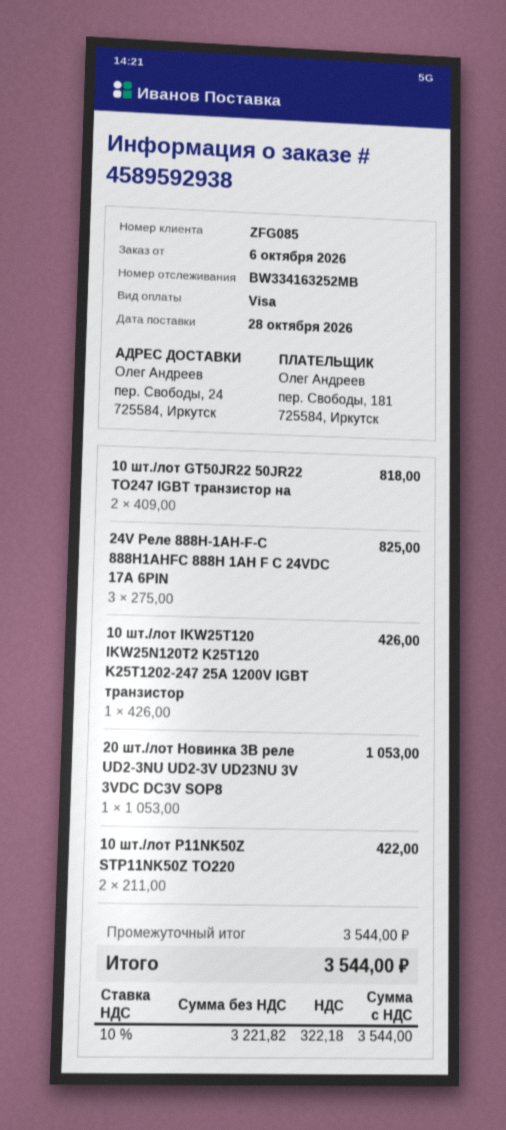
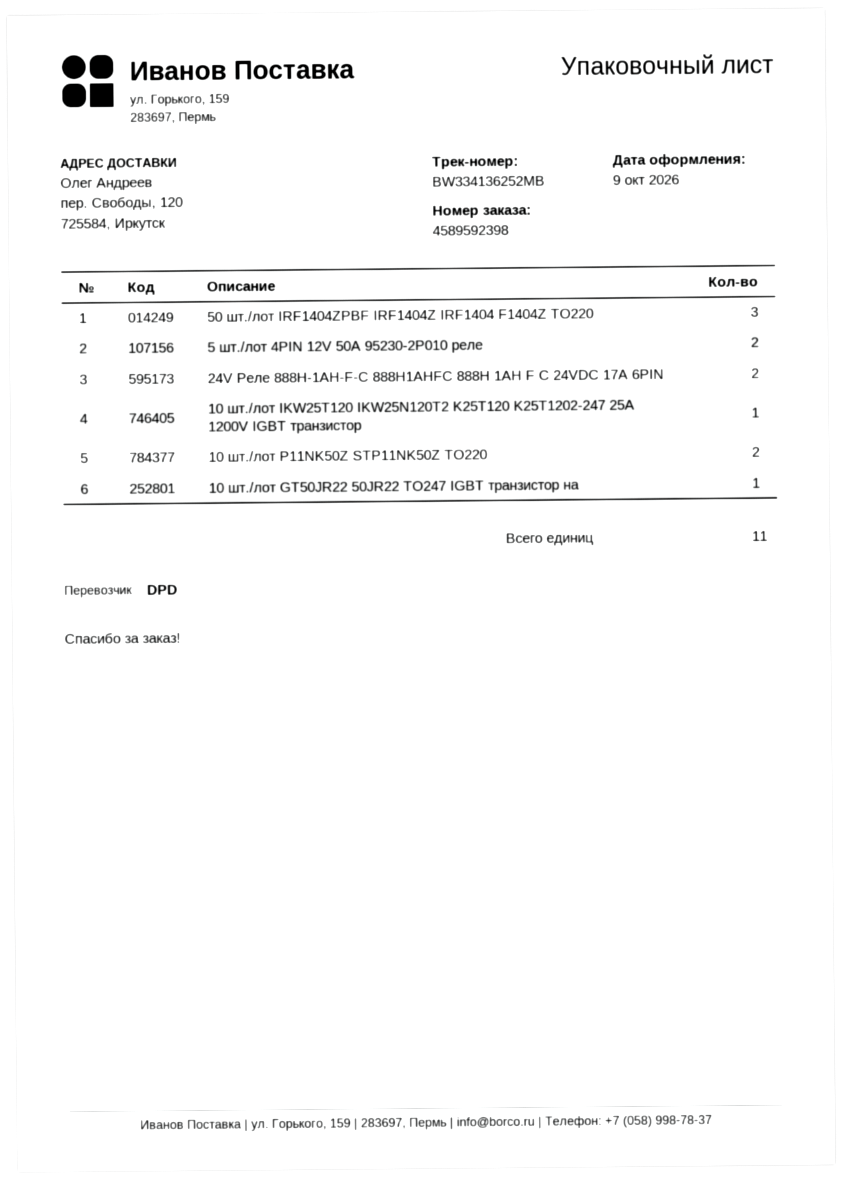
order number: 4589592938 -> 4589592398
order date: 2026-10-06 -> 2026-10-09
tracking number: BW334163252MB -> BW334136252MB
ship to: пер. Свободы, 24, 725584, Иркутск -> пер. Свободы, 120, 725584, Иркутск
10 шт./лот GT50JR22 50JR22 TO247 IGBT транзистор на: 2 -> 1
24V Реле 888H-1AH-F-C 888H1AHFC 888H 1AH F C 24VDC 17A 6PIN: 3 -> 2
20 шт./лот Новинка 3В реле UD2-3NU UD2-3V UD23NU 3V 3VDC DC3V SOP8: 1 -> none
50 шт./лот IRF1404ZPBF IRF1404Z IRF1404 F1404Z TO220: none -> 3
5 шт./лот 4PIN 12V 50A 95230-2P010 реле: none -> 2

